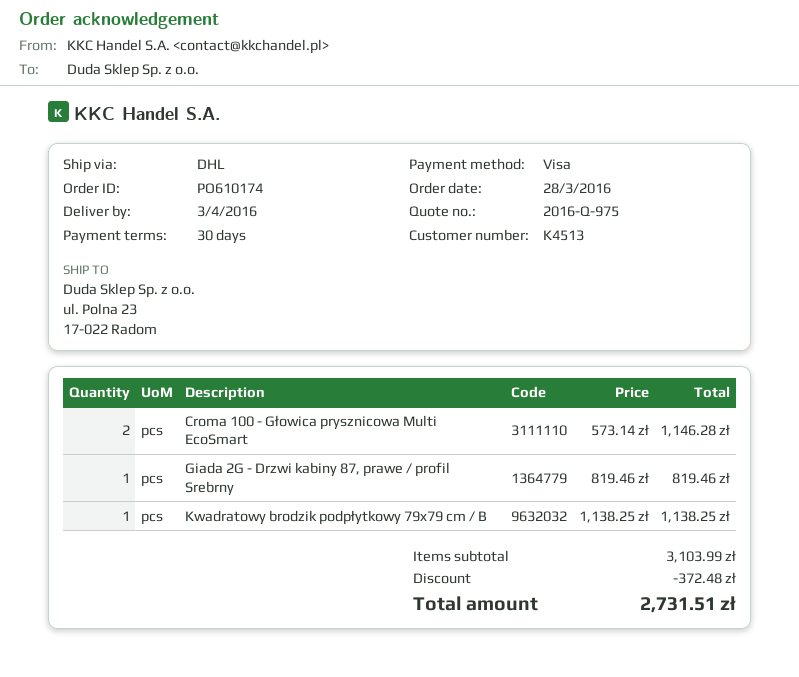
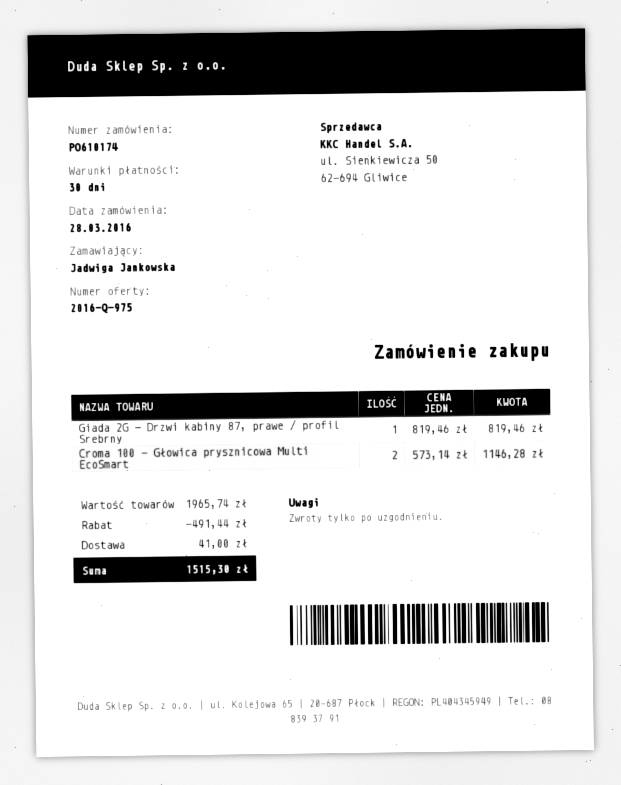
Kwadratowy brodzik podpłytkowy 79x79 cm / B: 1 x 1138.25 = 1138.25 -> none
subtotal: 3103.99 -> 1965.74
discount: 372.48 -> 491.44
shipping: none -> 41.00
total: 2731.51 -> 1515.30

